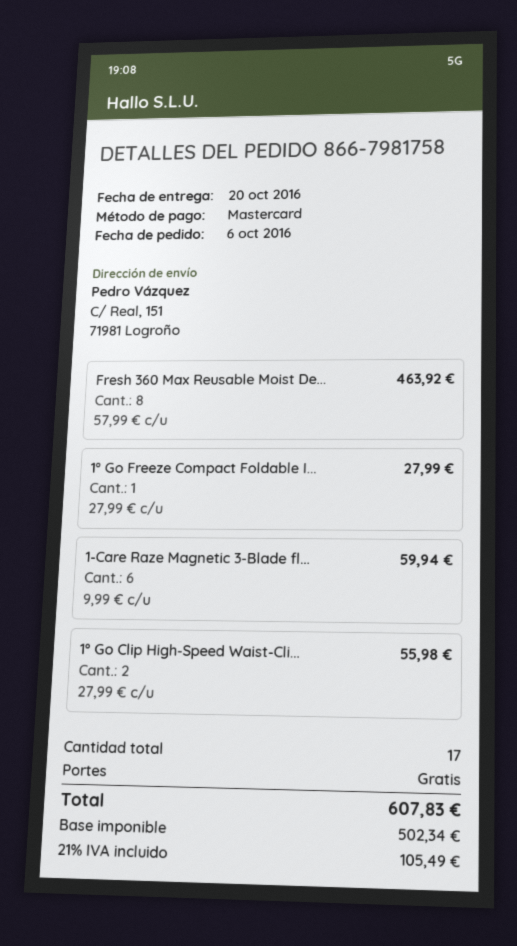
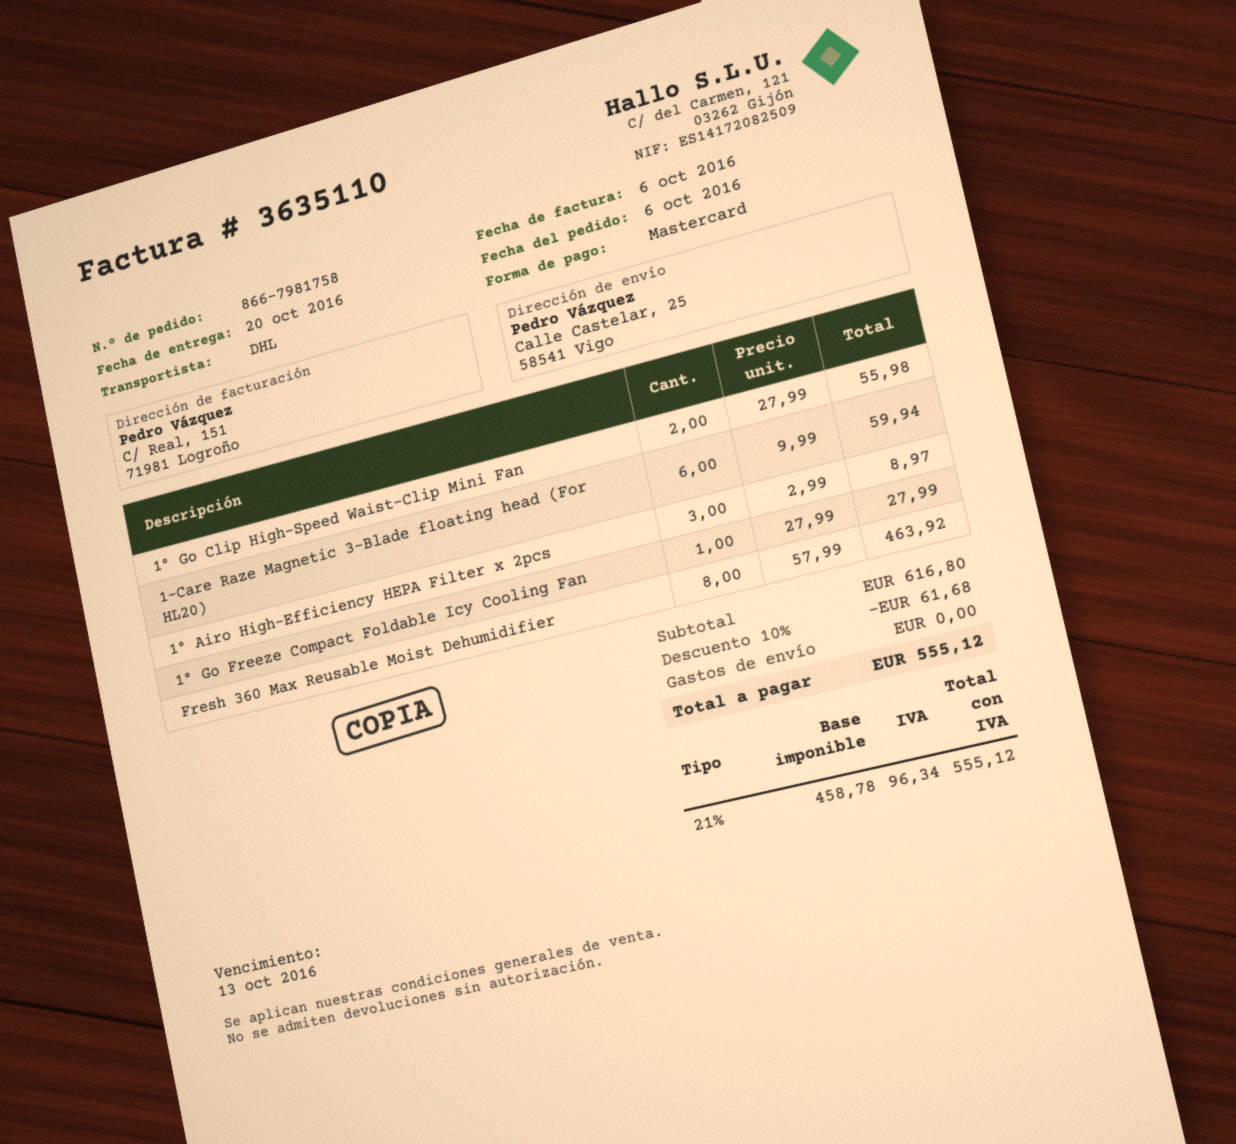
ship to: C/ Real, 151, 71981 Logroño -> Calle Castelar, 25, 58541 Vigo
1° Airo High-Efficiency HEPA Filter x 2pcs: none -> 3 x 2.99 = 8.97
discount: none -> 10% = 61.68
net: 502.34 -> 458.78
tax: 21% = 105.49 -> 21% = 96.34
total: 607.83 -> 555.12

